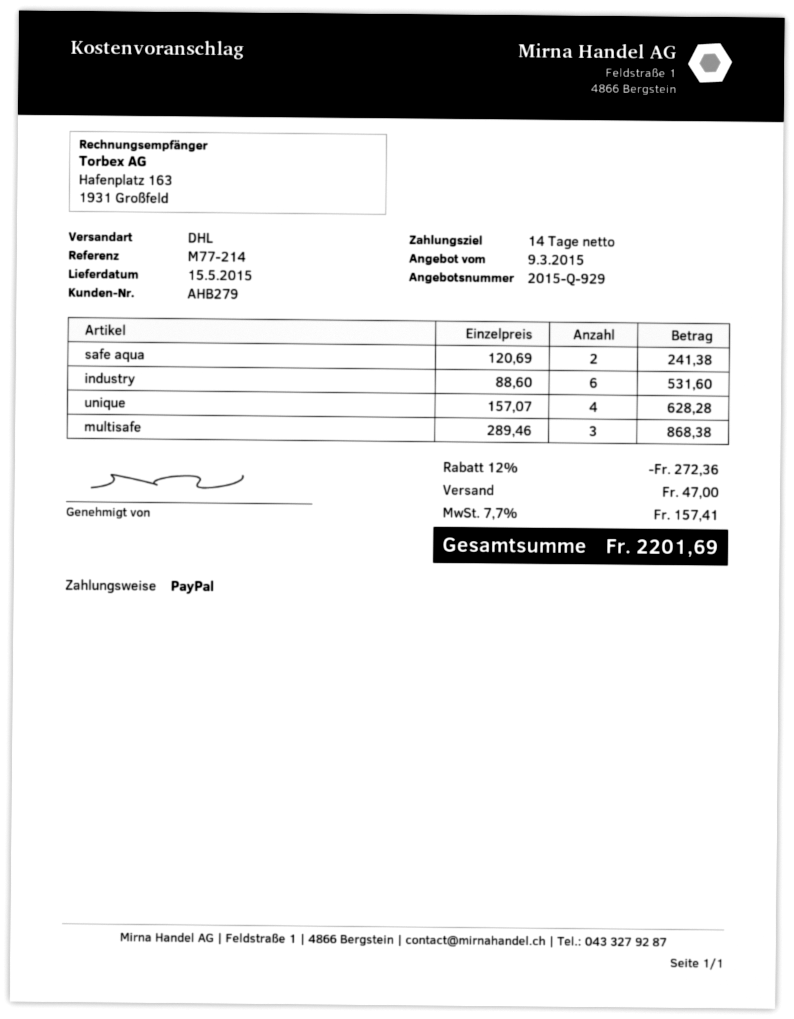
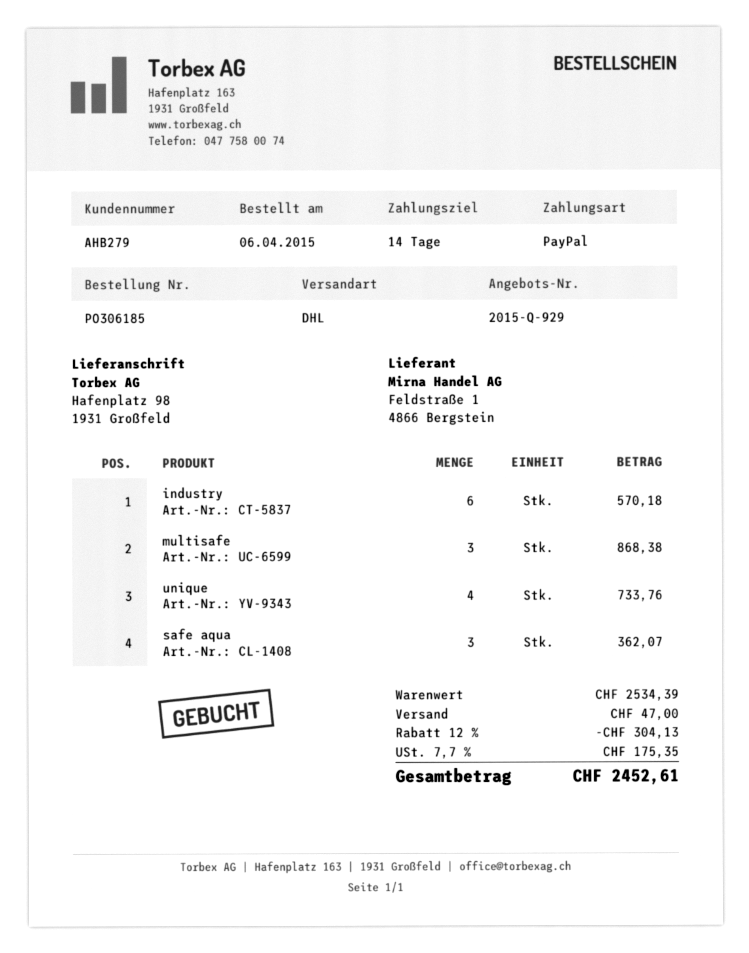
safe aqua: 2 for 241.38 -> 3 for 362.07
industry: 6 for 531.60 -> 6 for 570.18
unique: 4 for 628.28 -> 4 for 733.76
discount: 12% = 272.36 -> 12% = 304.13
tax: 7.7% = 157.41 -> 7.7% = 175.35
total: 2201.69 -> 2452.61

